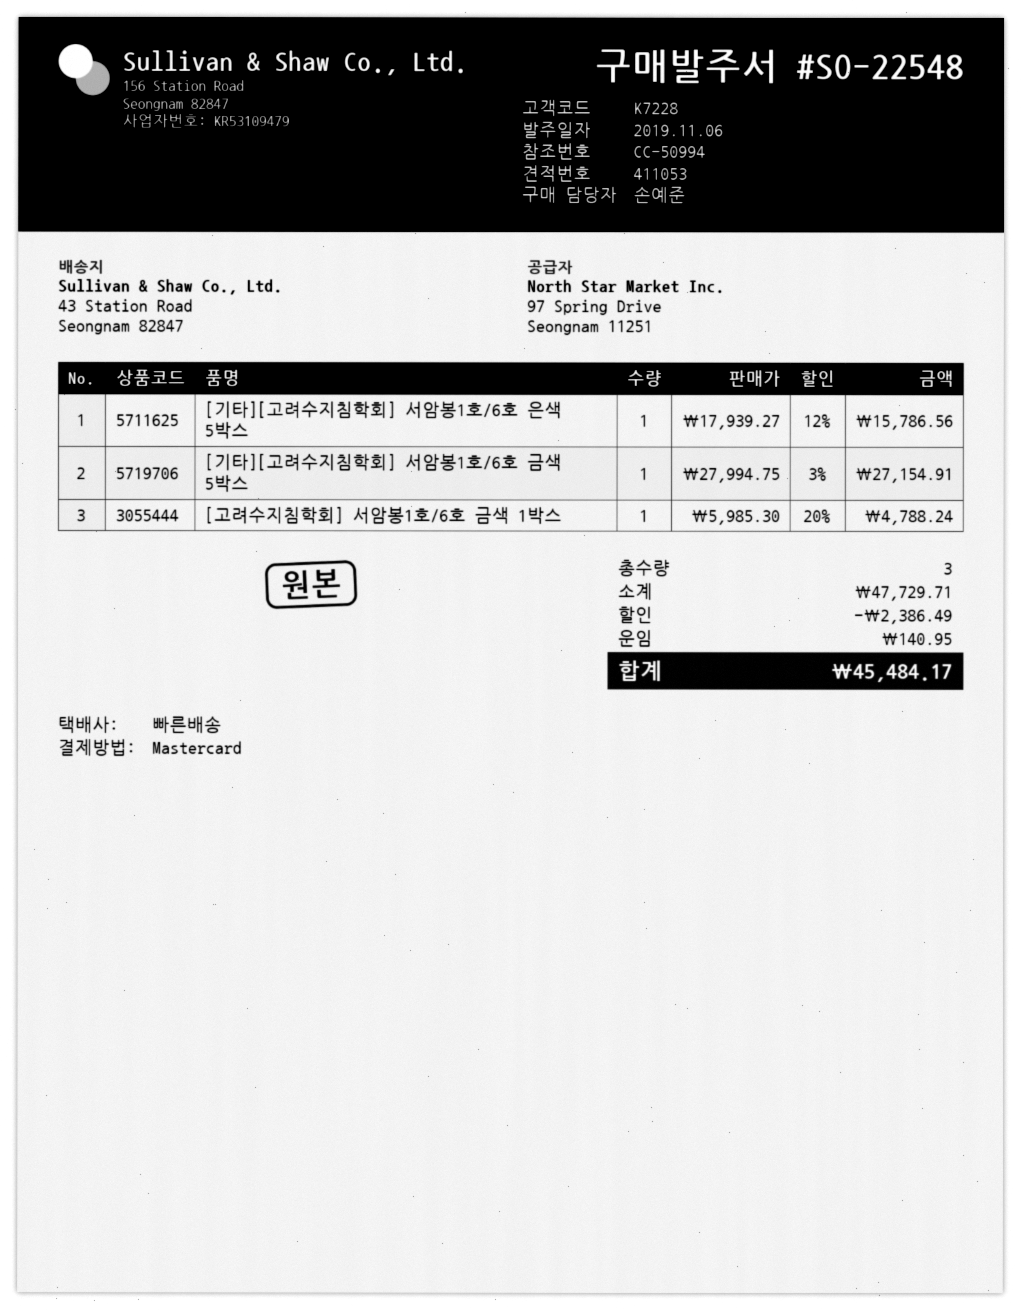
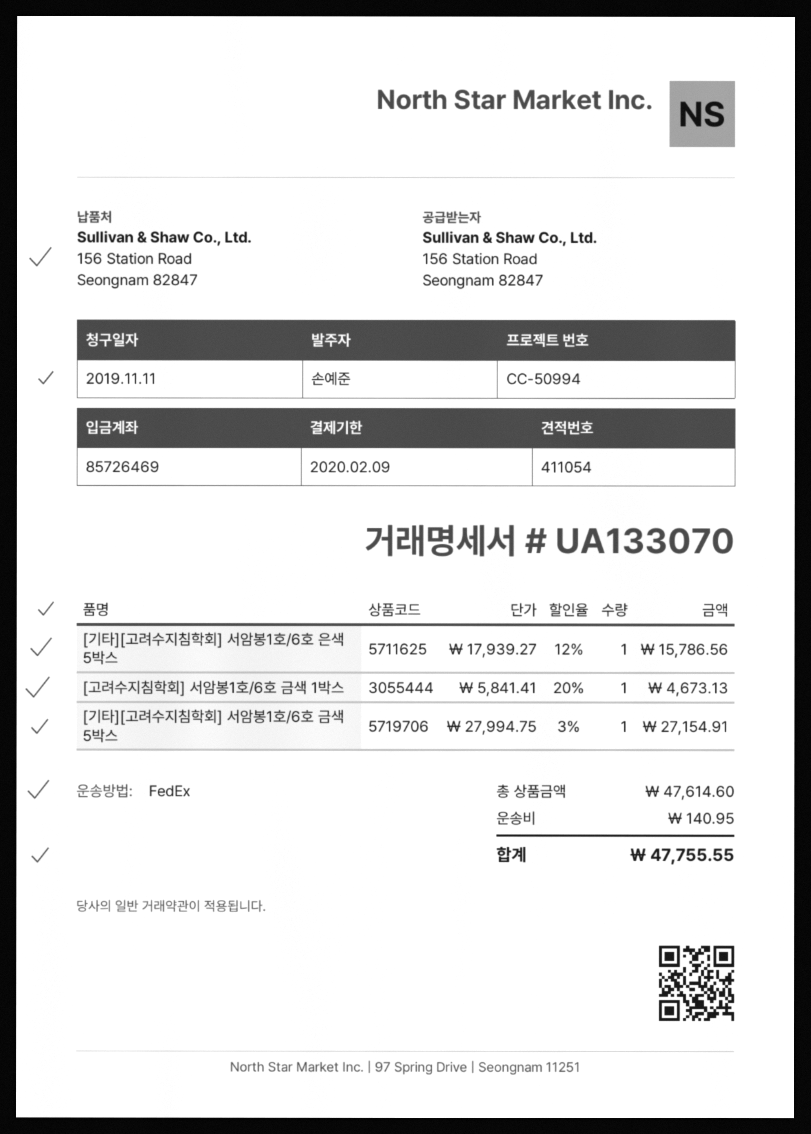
quote number: 411053 -> 411054
shipping method: express -> FedEx
ship to: 43 Station Road, Seongnam 82847 -> 156 Station Road, Seongnam 82847
[고려수지침학회] 서암봉1호/6호 금색 1박스: 1 x 5985.30 - 20% = 4788.24 -> 1 x 5841.41 - 20% = 4673.13
subtotal: 47729.71 -> 47614.60
discount: 2386.49 -> none
total: 45484.17 -> 47755.55

